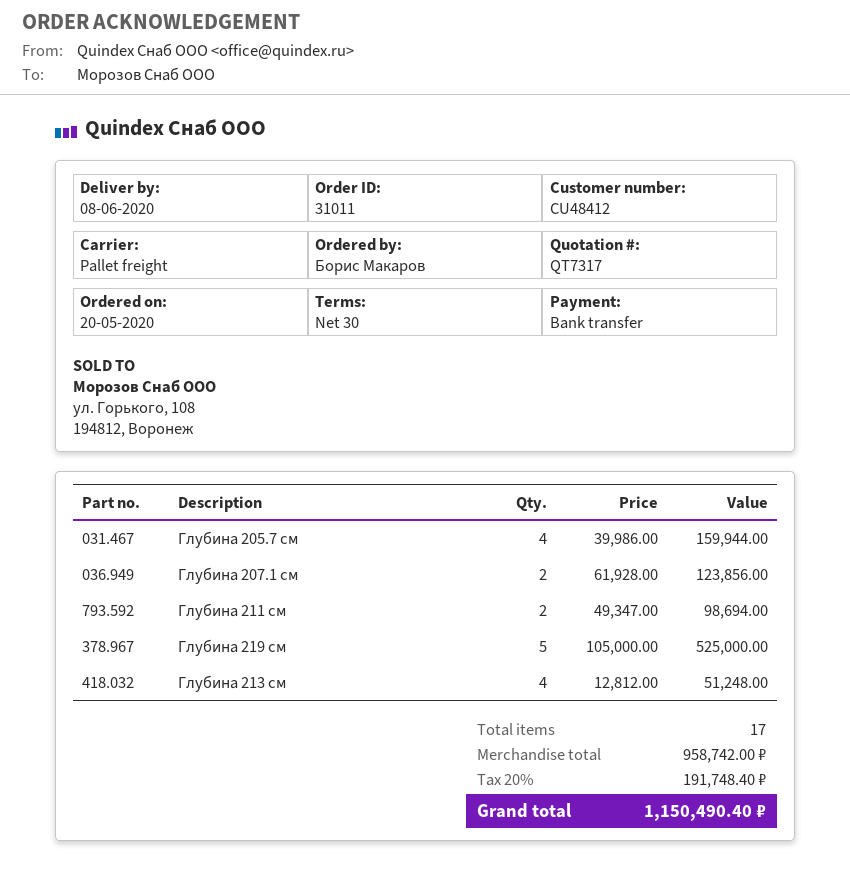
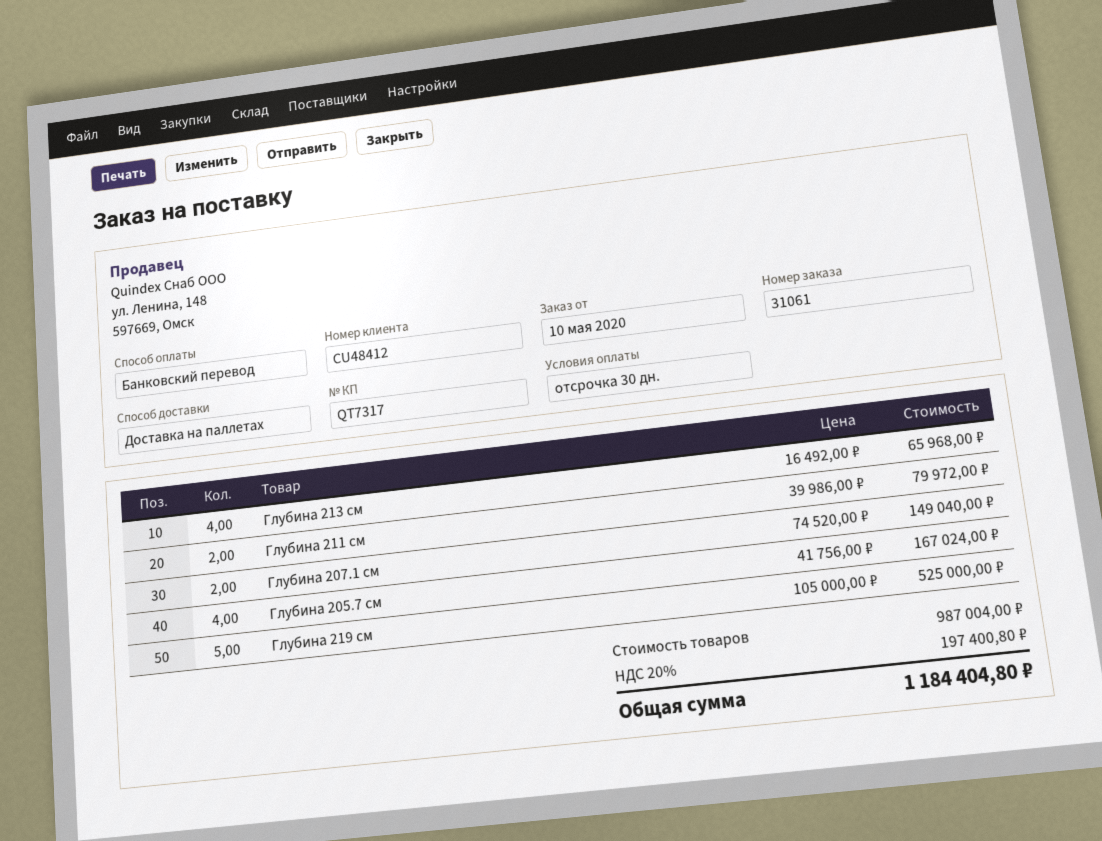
order number: 31011 -> 31061
order date: 2020-05-20 -> 2020-05-10
Глубина 205.7 см: 4 x 39986.00 = 159944.00 -> 4 x 41756.00 = 167024.00
Глубина 207.1 см: 2 x 61928.00 = 123856.00 -> 2 x 74520.00 = 149040.00
Глубина 211 см: 2 x 49347.00 = 98694.00 -> 2 x 39986.00 = 79972.00
Глубина 213 см: 4 x 12812.00 = 51248.00 -> 4 x 16492.00 = 65968.00
subtotal: 958742.00 -> 987004.00
tax: 20% = 191748.40 -> 20% = 197400.80
total: 1150490.40 -> 1184404.80

